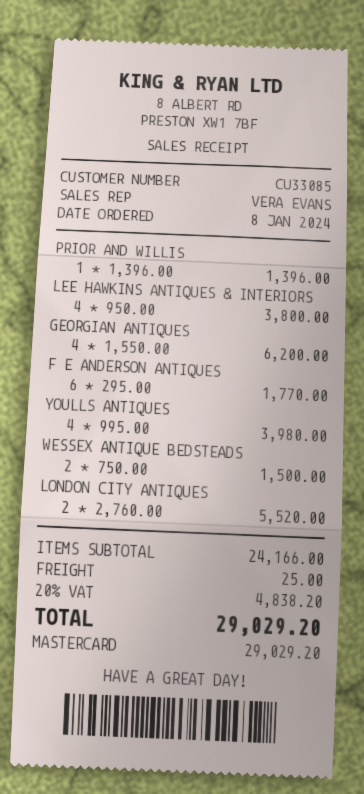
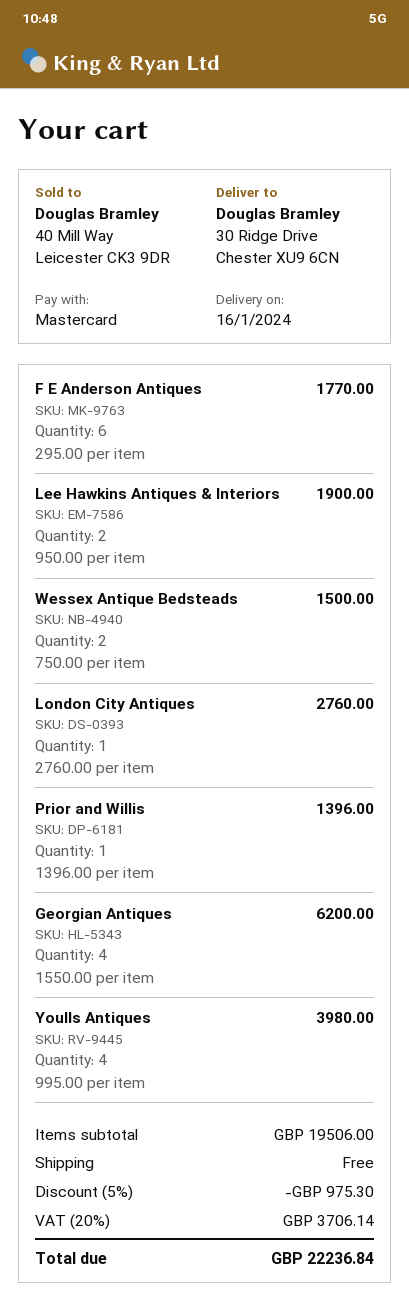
LEE HAWKINS ANTIQUES & INTERIORS: 4 x 950.00 = 3800.00 -> 2 x 950.00 = 1900.00
LONDON CITY ANTIQUES: 2 x 2760.00 = 5520.00 -> 1 x 2760.00 = 2760.00
subtotal: 24166.00 -> 19506.00
discount: none -> 5% = 975.30
shipping: 25.00 -> 0.00
tax: 20% = 4838.20 -> 20% = 3706.14
total: 29029.20 -> 22236.84

